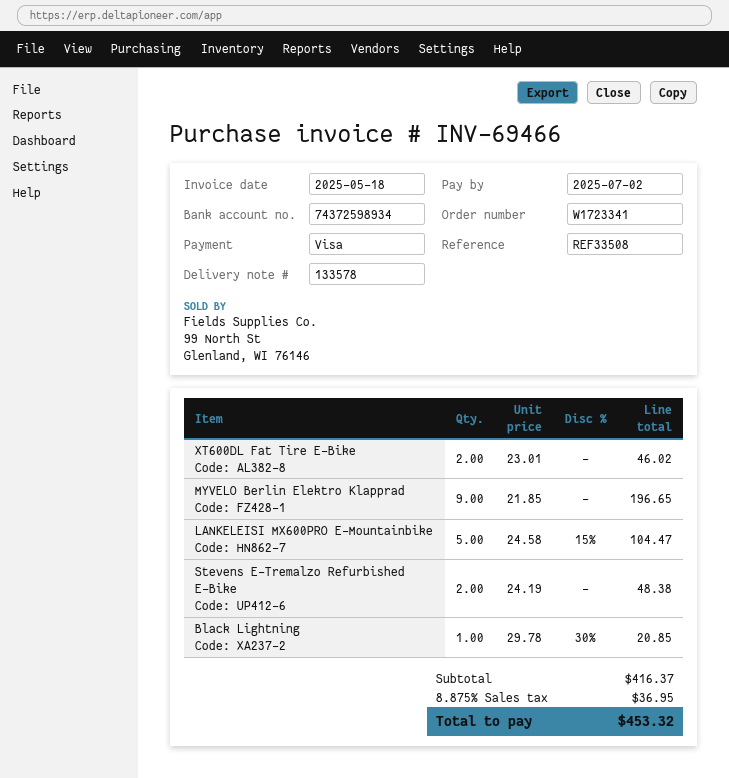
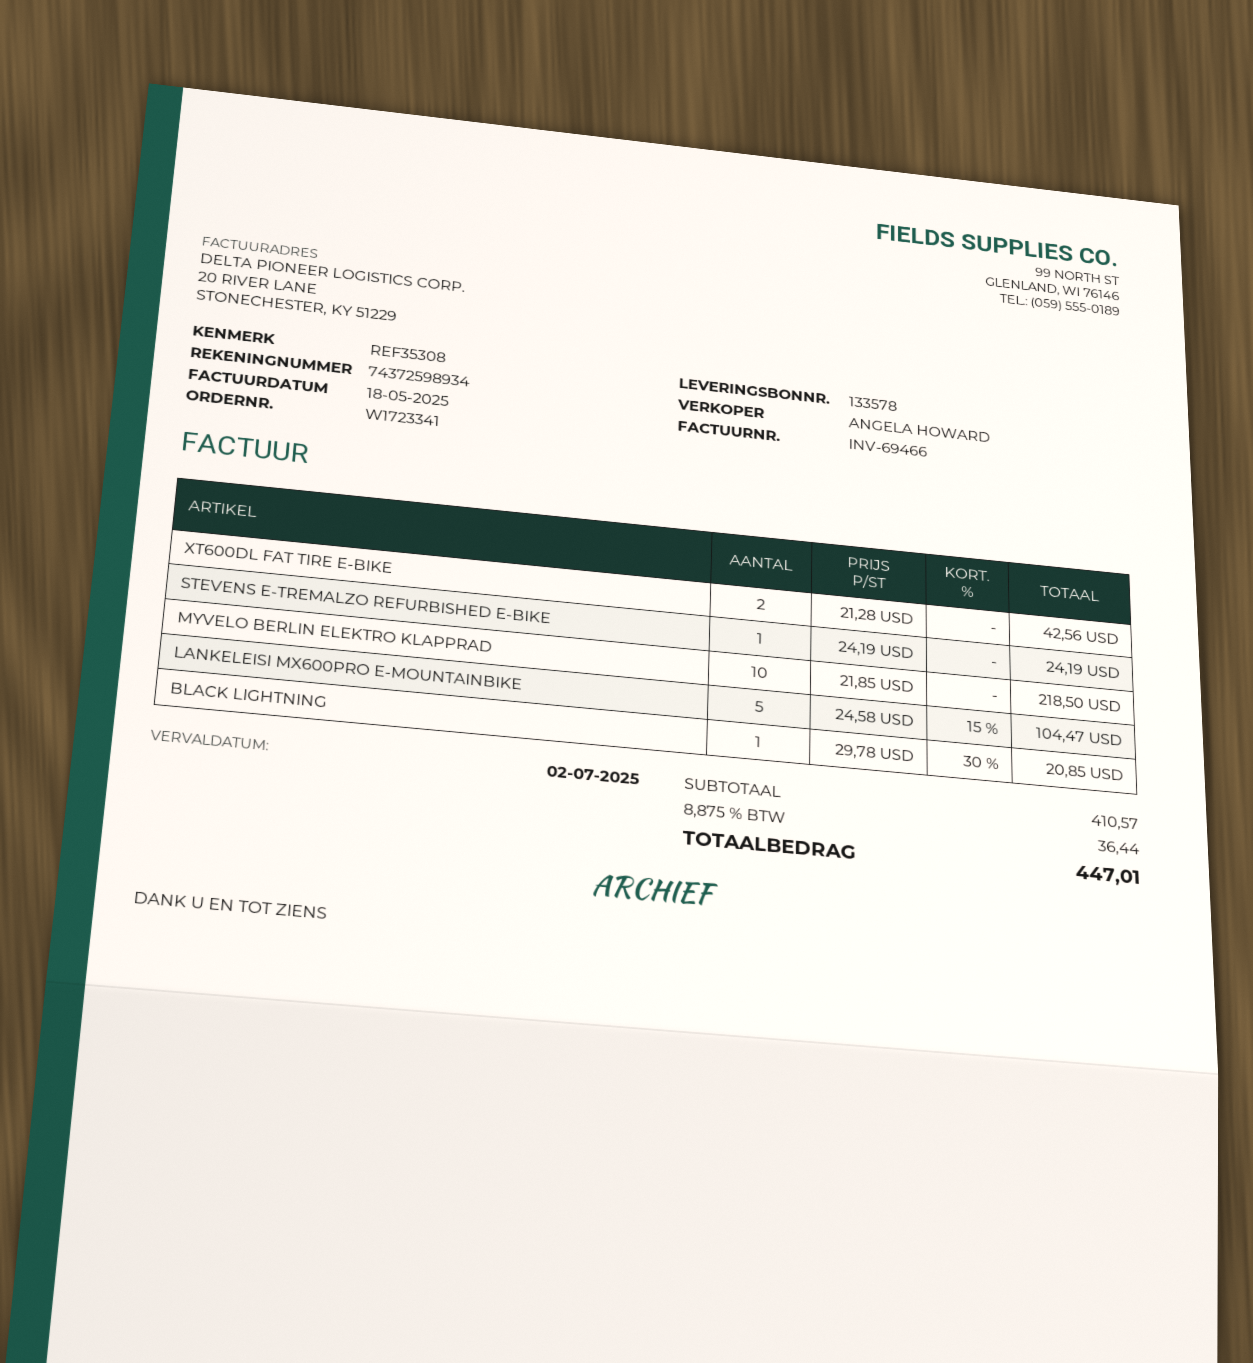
reference: REF33508 -> REF35308
XT600DL Fat Tire E-Bike: 2 x 23.01 = 46.02 -> 2 x 21.28 = 42.56
MYVELO Berlin Elektro Klapprad: 9 x 21.85 = 196.65 -> 10 x 21.85 = 218.50
Stevens E-Tremalzo Refurbished E-Bike: 2 x 24.19 = 48.38 -> 1 x 24.19 = 24.19
subtotal: 416.37 -> 410.57
tax: 8.875% = 36.95 -> 8.875% = 36.44
total: 453.32 -> 447.01

